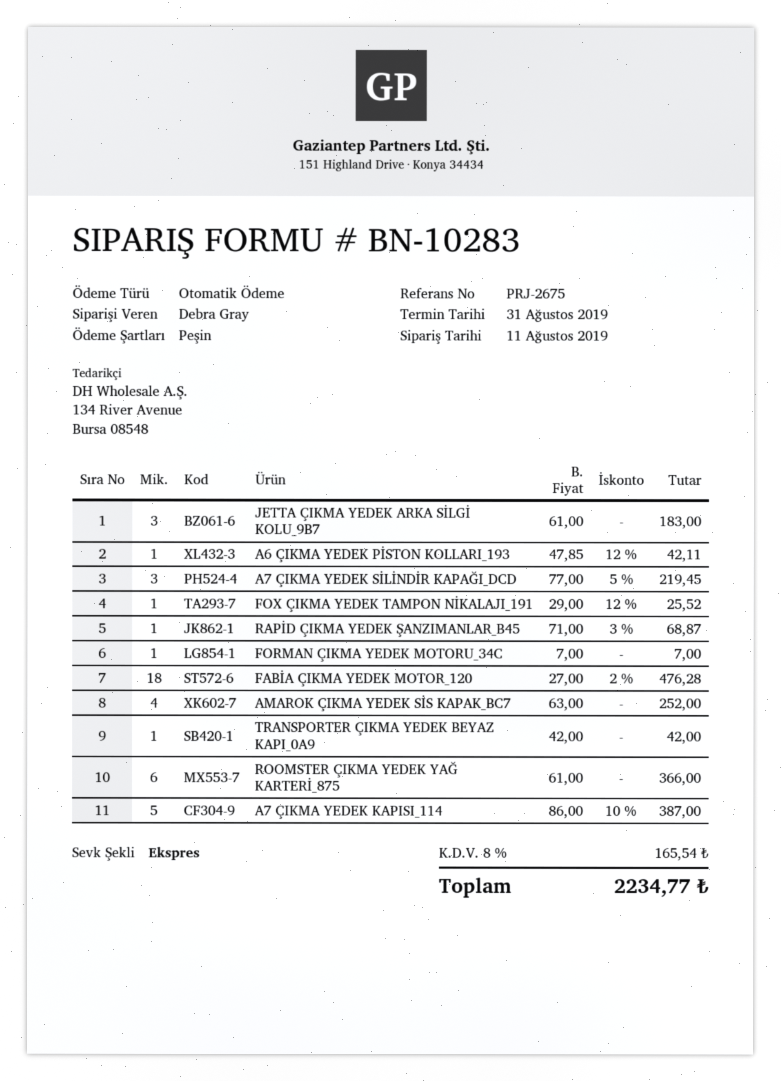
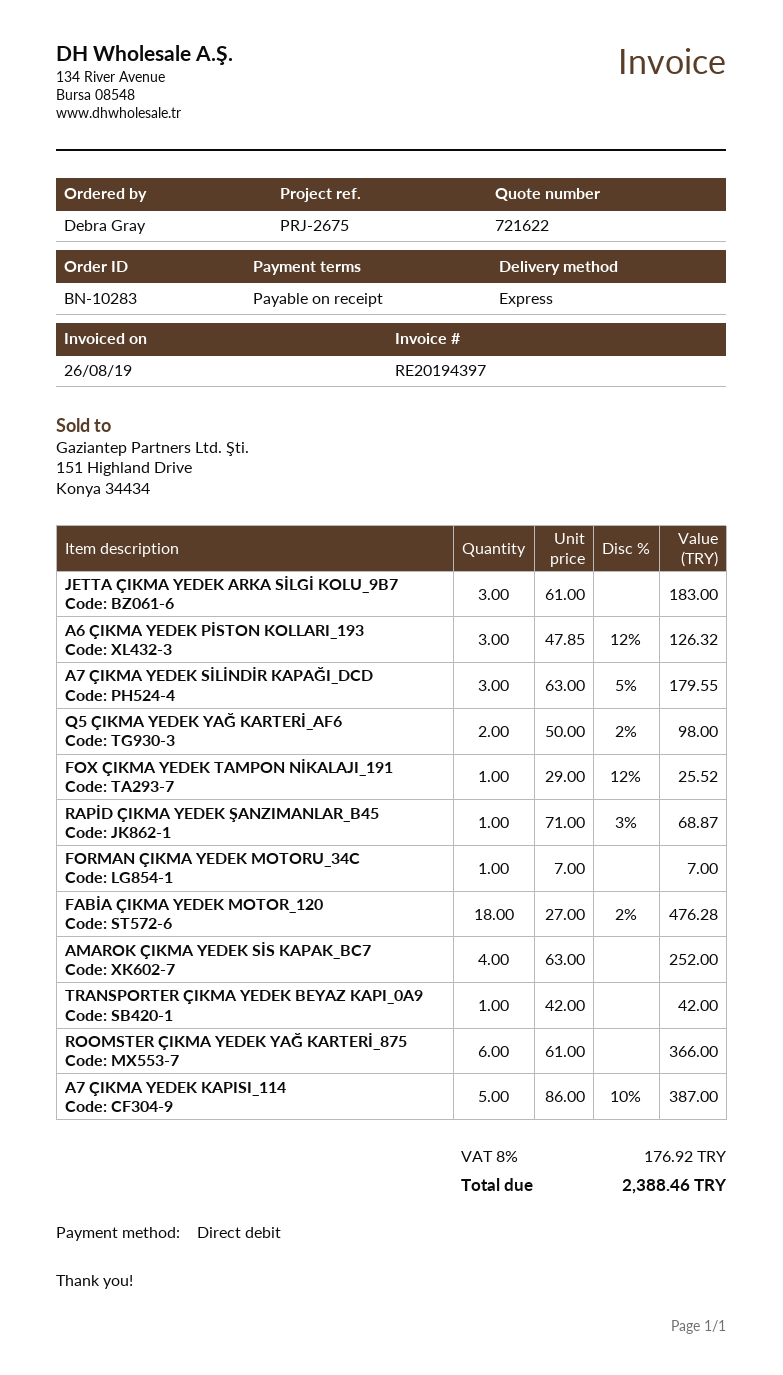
A6 ÇIKMA YEDEK PİSTON KOLLARI_193: 1 x 47.85 - 12% = 42.11 -> 3 x 47.85 - 12% = 126.32
A7 ÇIKMA YEDEK SİLİNDİR KAPAĞI_DCD: 3 x 77.00 - 5% = 219.45 -> 3 x 63.00 - 5% = 179.55
Q5 ÇIKMA YEDEK YAĞ KARTERİ_AF6: none -> 2 x 50.00 - 2% = 98.00
tax: 8% = 165.54 -> 8% = 176.92
total: 2234.77 -> 2388.46

